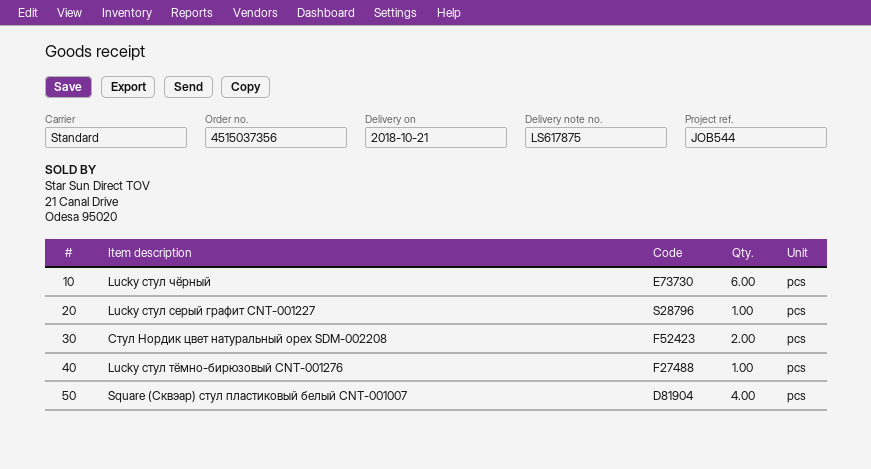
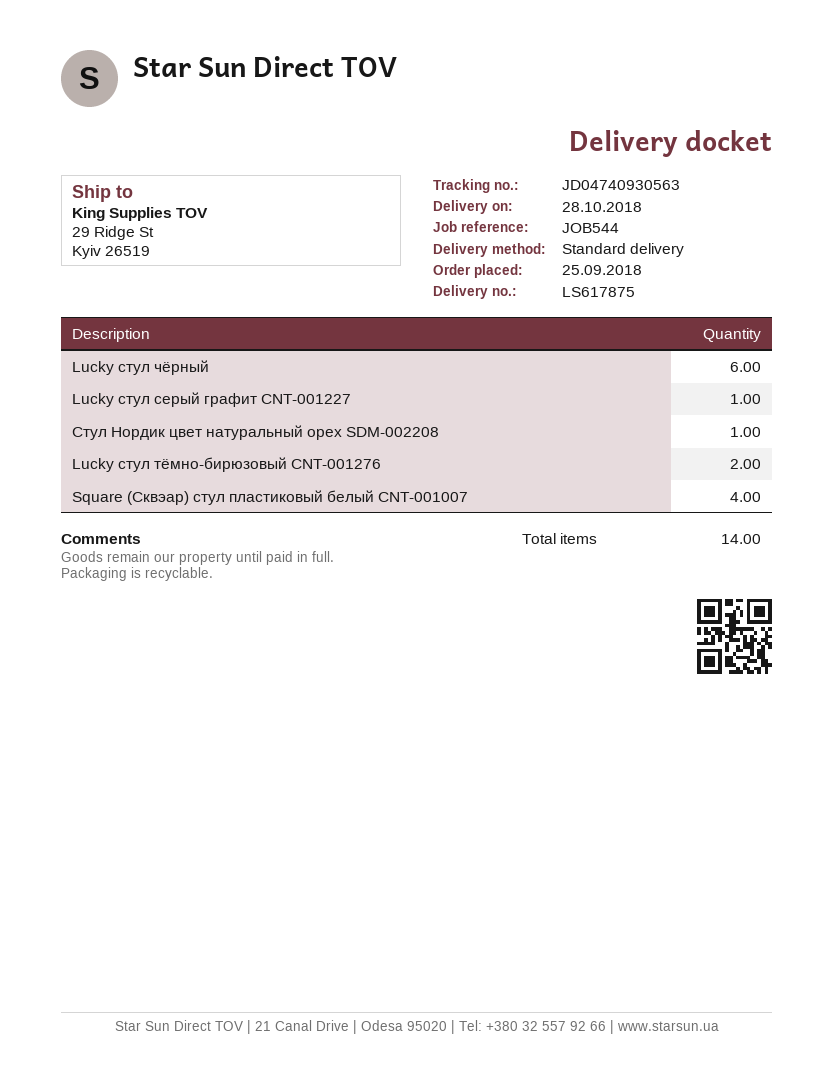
delivery date: 2018-10-21 -> 2018-10-28
Стул Нордик цвет натуральный орех SDM-002208: 2 -> 1
Lucky cтул тёмно-бирюзовый CNT-001276: 1 -> 2

